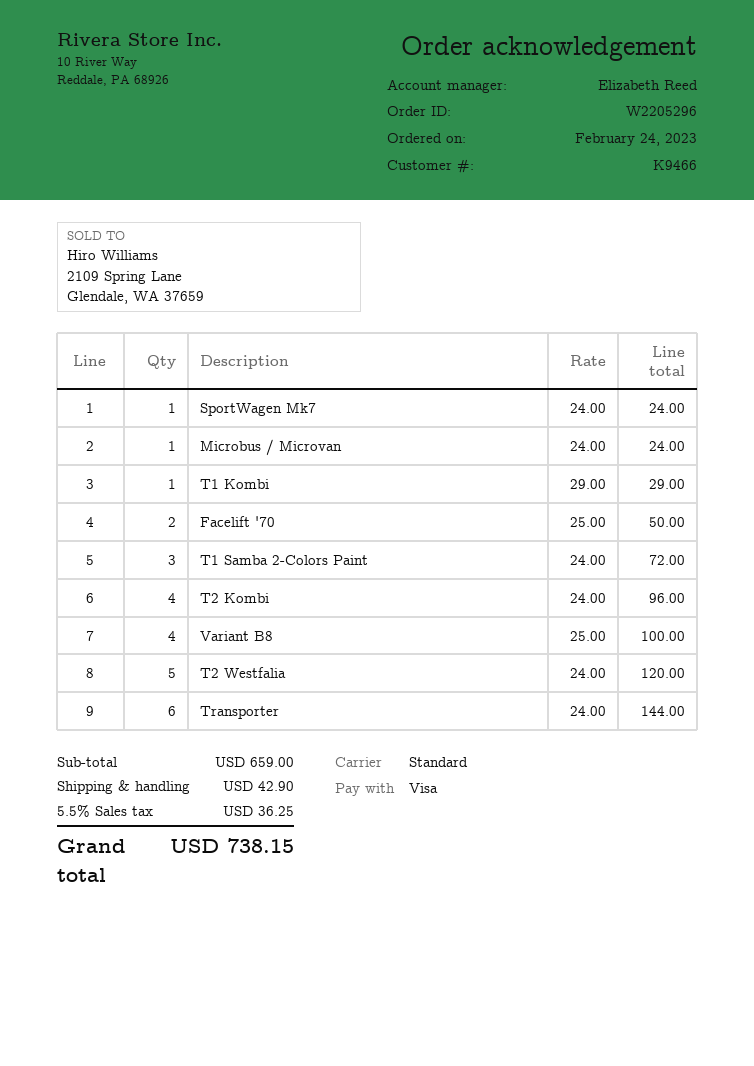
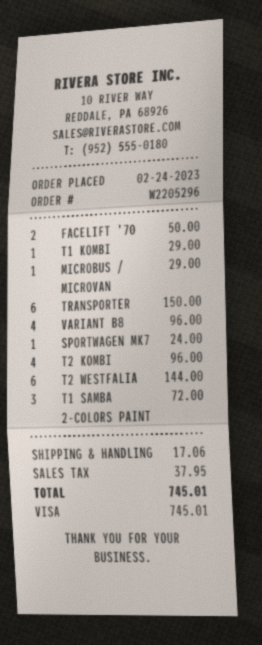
Microbus / Microvan: 1 for 24.00 -> 1 for 29.00
Variant B8: 4 for 100.00 -> 4 for 96.00
T2 Westfalia: 5 for 120.00 -> 6 for 144.00
Transporter: 6 for 144.00 -> 6 for 150.00
shipping: 42.90 -> 17.06
tax: 36.25 -> 37.95
total: 738.15 -> 745.01

